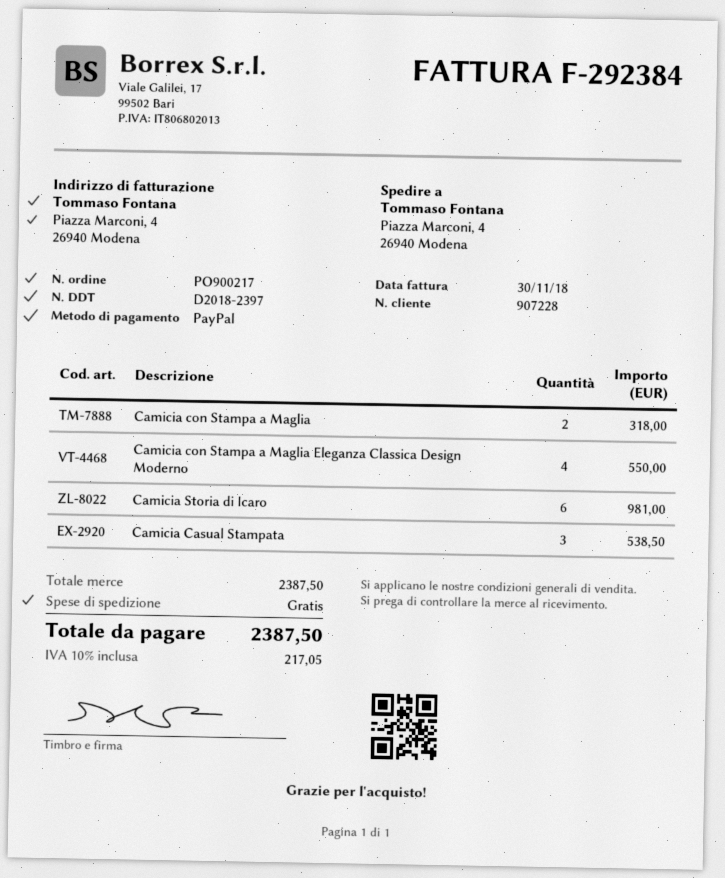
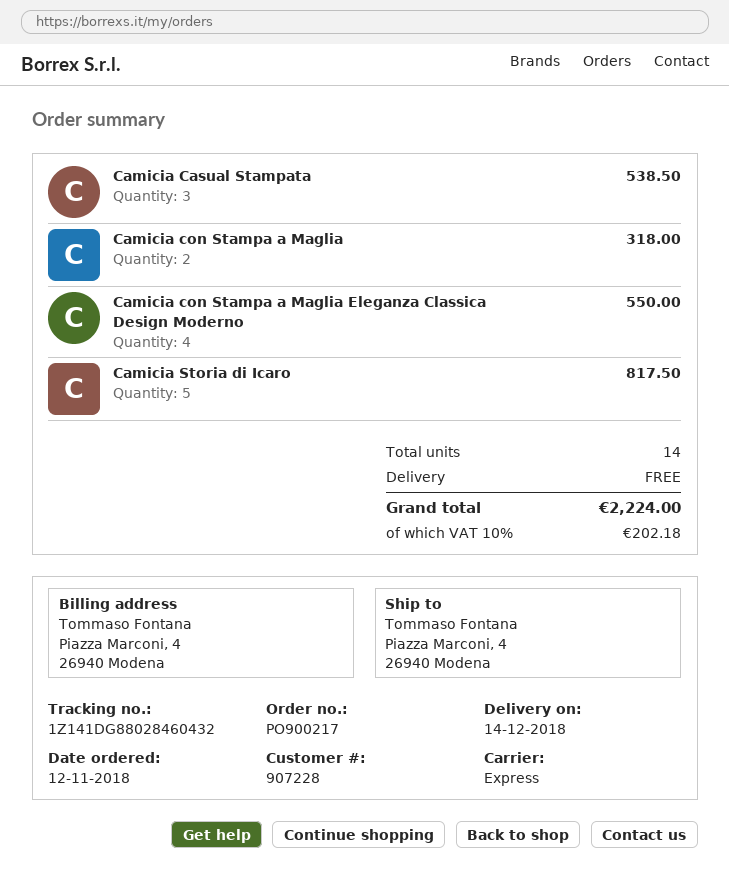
Camicia Storia di Icaro: 6 for 981.00 -> 5 for 817.50
tax: 10% = 217.05 -> 10% = 202.18
total: 2387.50 -> 2224.00

